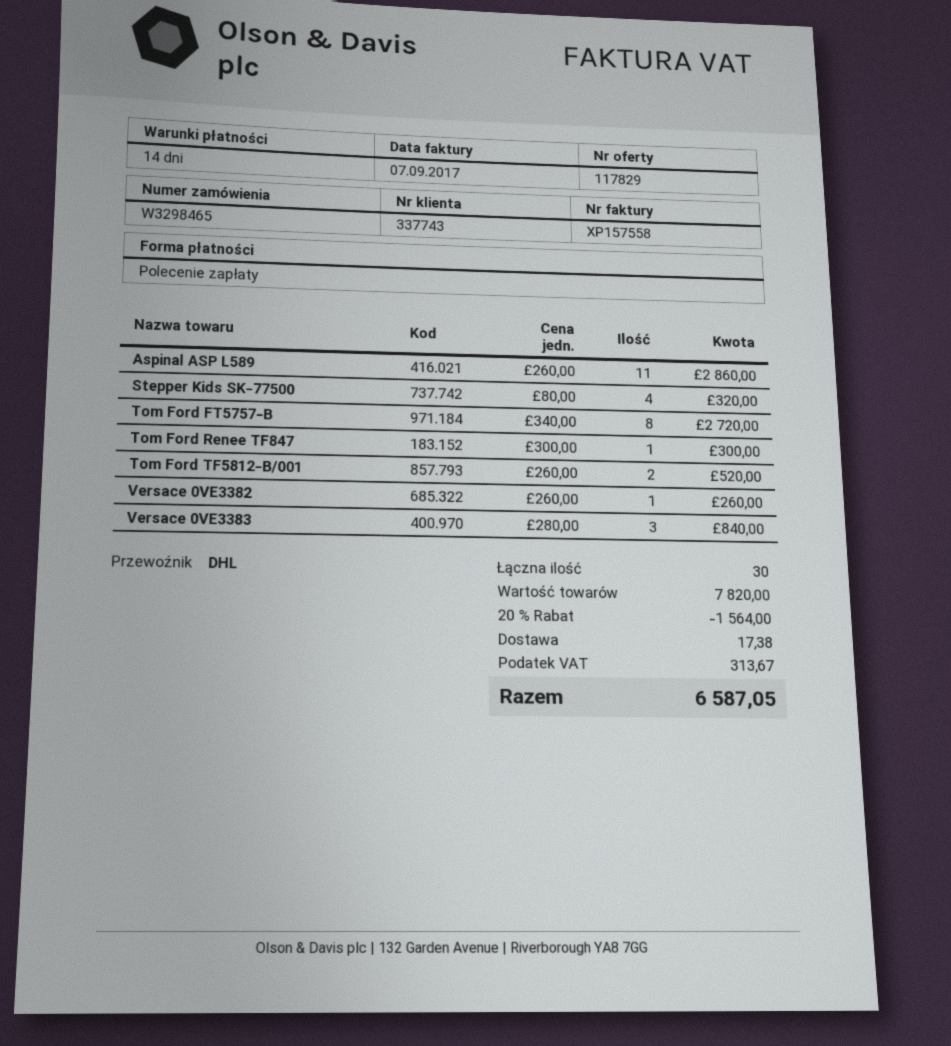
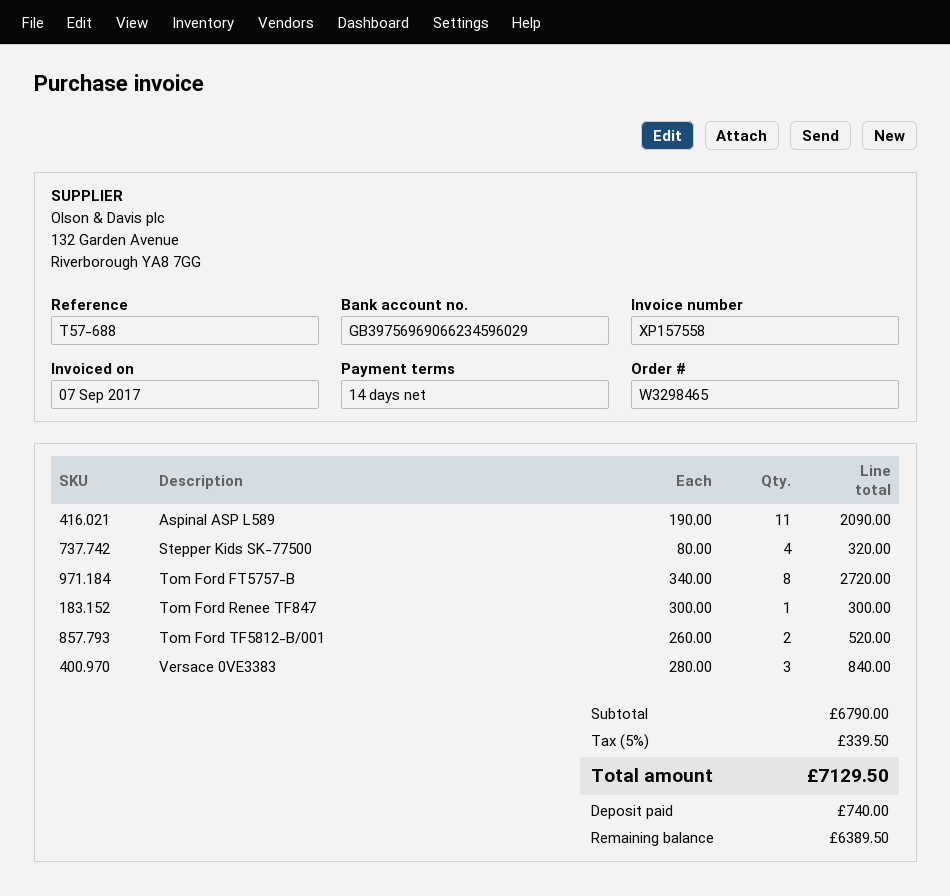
Aspinal ASP L589: 11 x 260.00 = 2860.00 -> 11 x 190.00 = 2090.00
Versace 0VE3382: 1 x 260.00 = 260.00 -> none
subtotal: 7820.00 -> 6790.00
discount: 20% = 1564.00 -> none
shipping: 17.38 -> none
tax: 313.67 -> 339.50
total: 6587.05 -> 7129.50

